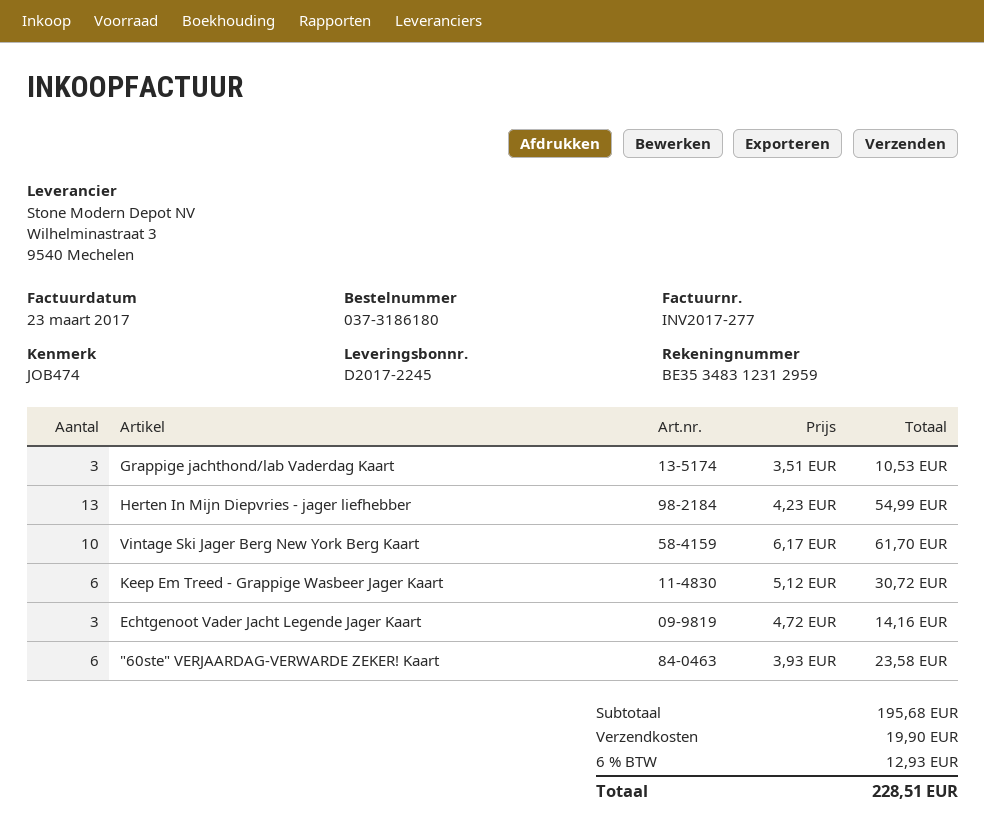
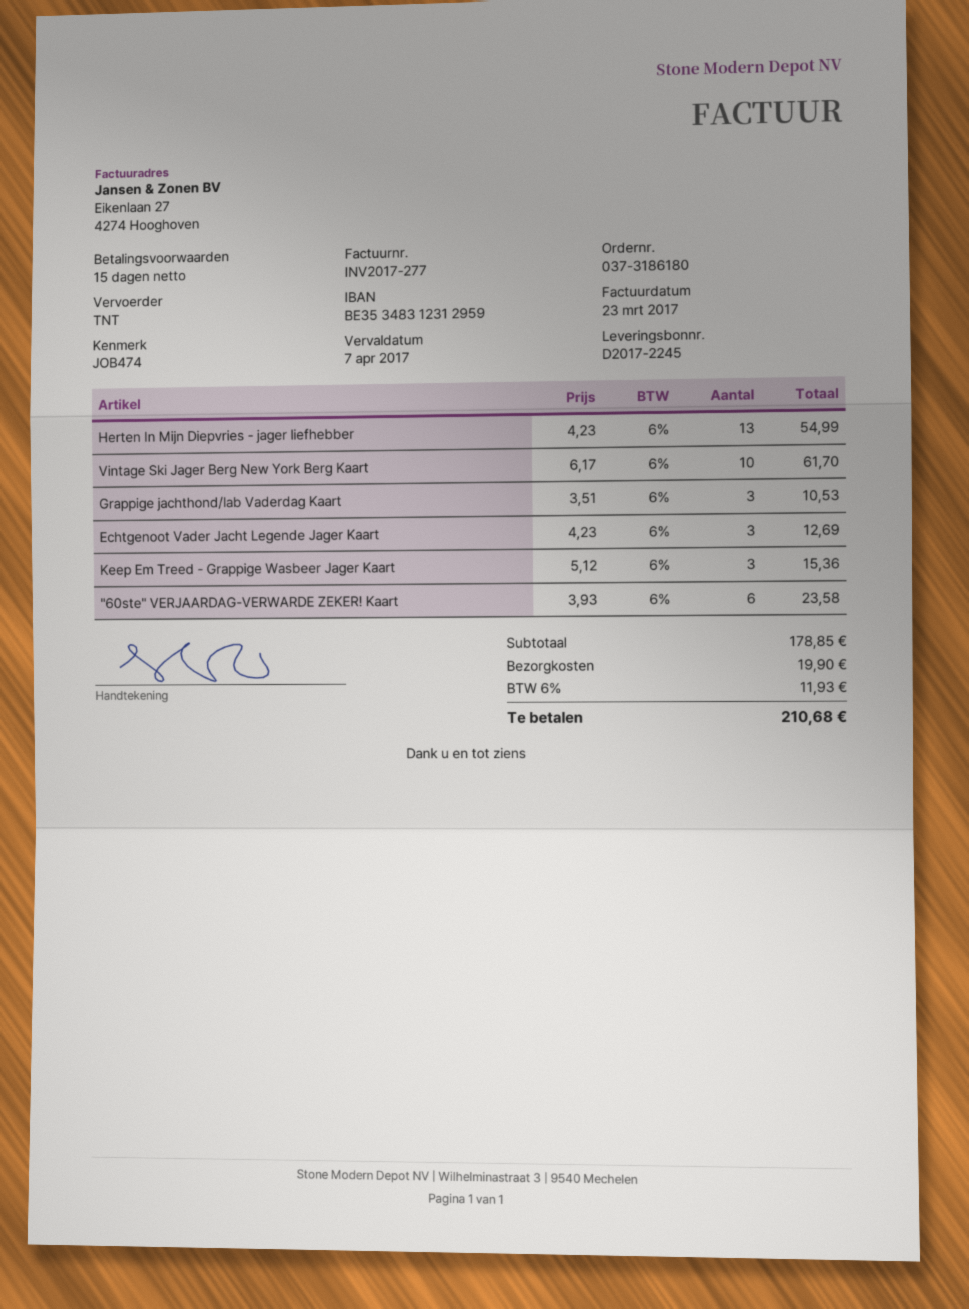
Keep Em Treed - Grappige Wasbeer Jager Kaart: 6 x 5.12 = 30.72 -> 3 x 5.12 = 15.36
Echtgenoot Vader Jacht Legende Jager Kaart: 3 x 4.72 = 14.16 -> 3 x 4.23 = 12.69
subtotal: 195.68 -> 178.85
tax: 6% = 12.93 -> 6% = 11.93
total: 228.51 -> 210.68

